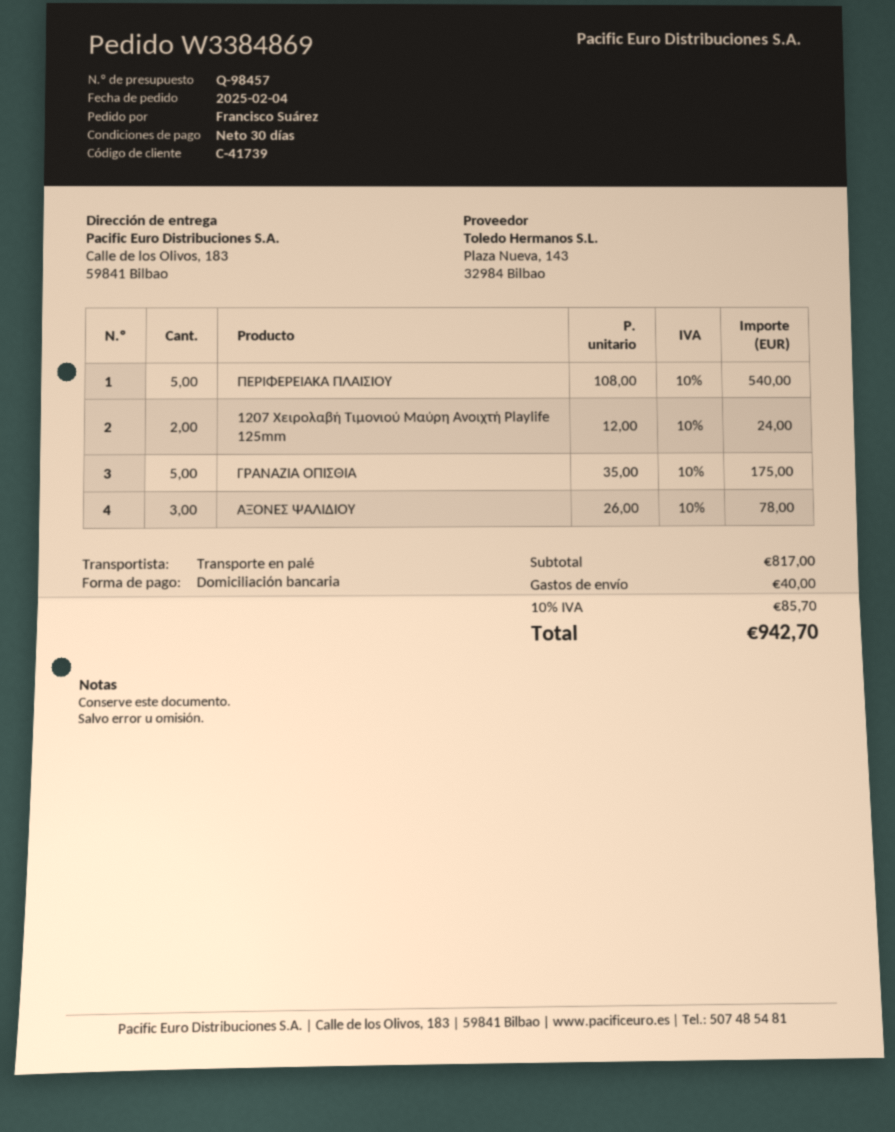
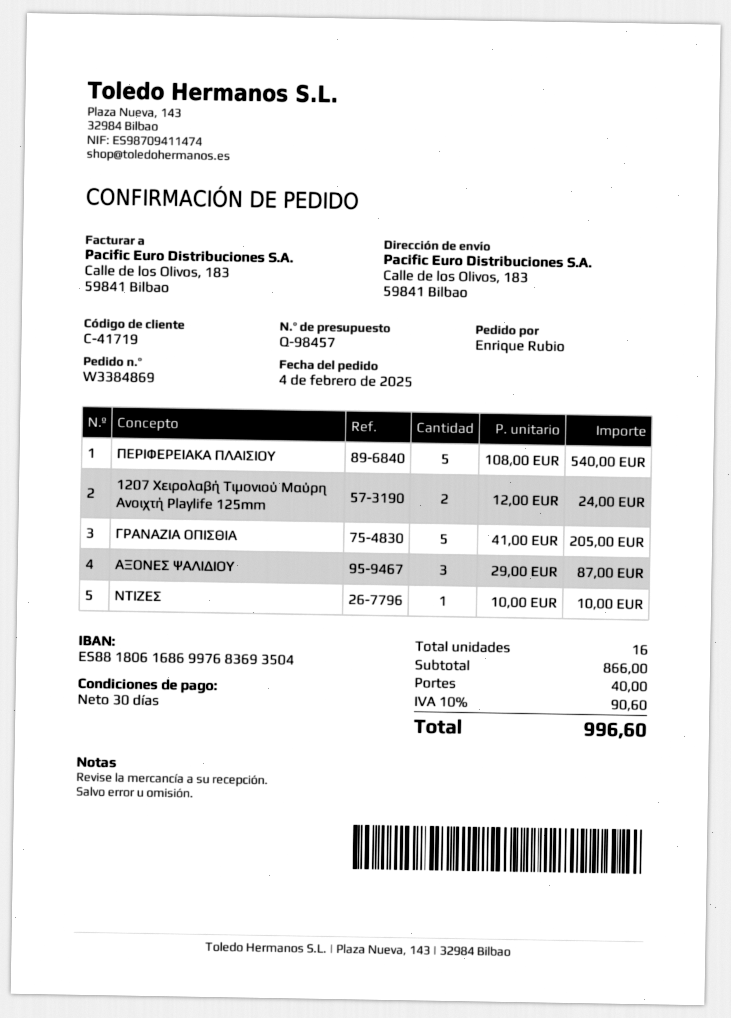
customer number: C-41739 -> C-41719
ordered by: Francisco Suárez -> Enrique Rubio
ΓΡΑΝΑΖΙΑ ΟΠΙΣΘΙΑ: 5 x 35.00 = 175.00 -> 5 x 41.00 = 205.00
ΑΞΟΝΕΣ ΨΑΛΙΔΙΟΥ: 3 x 26.00 = 78.00 -> 3 x 29.00 = 87.00
ΝΤΙΖΕΣ: none -> 1 x 10.00 = 10.00
subtotal: 817.00 -> 866.00
tax: 10% = 85.70 -> 10% = 90.60
total: 942.70 -> 996.60

